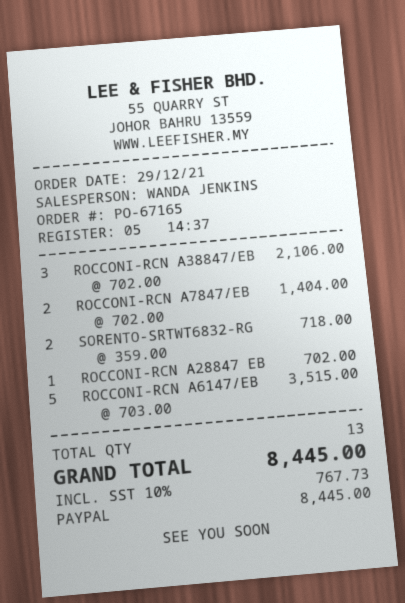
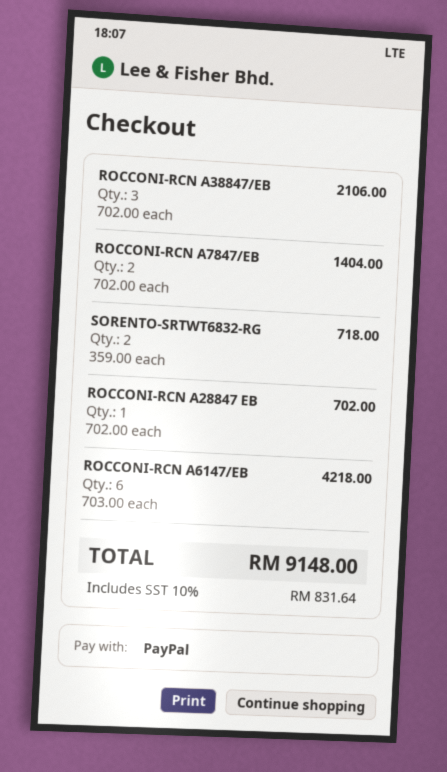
ROCCONI-RCN A6147/EB: 5 x 703.00 = 3515.00 -> 6 x 703.00 = 4218.00
tax: 10% = 767.73 -> 10% = 831.64
total: 8445.00 -> 9148.00

